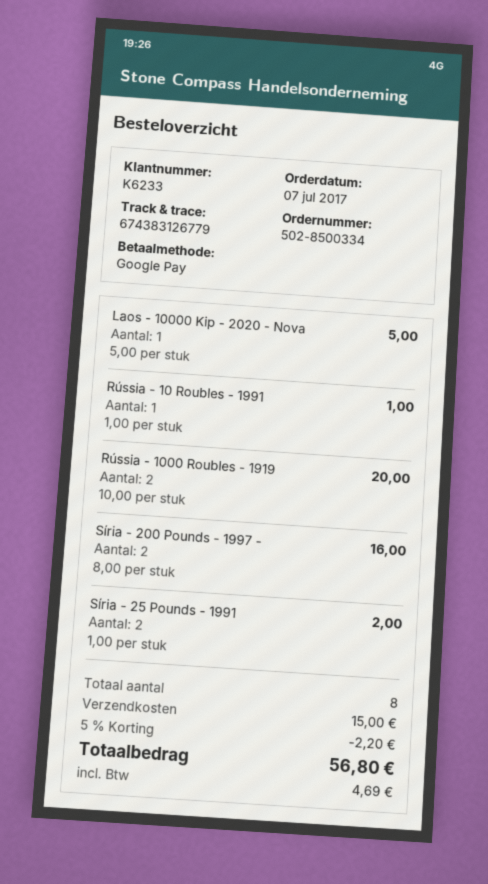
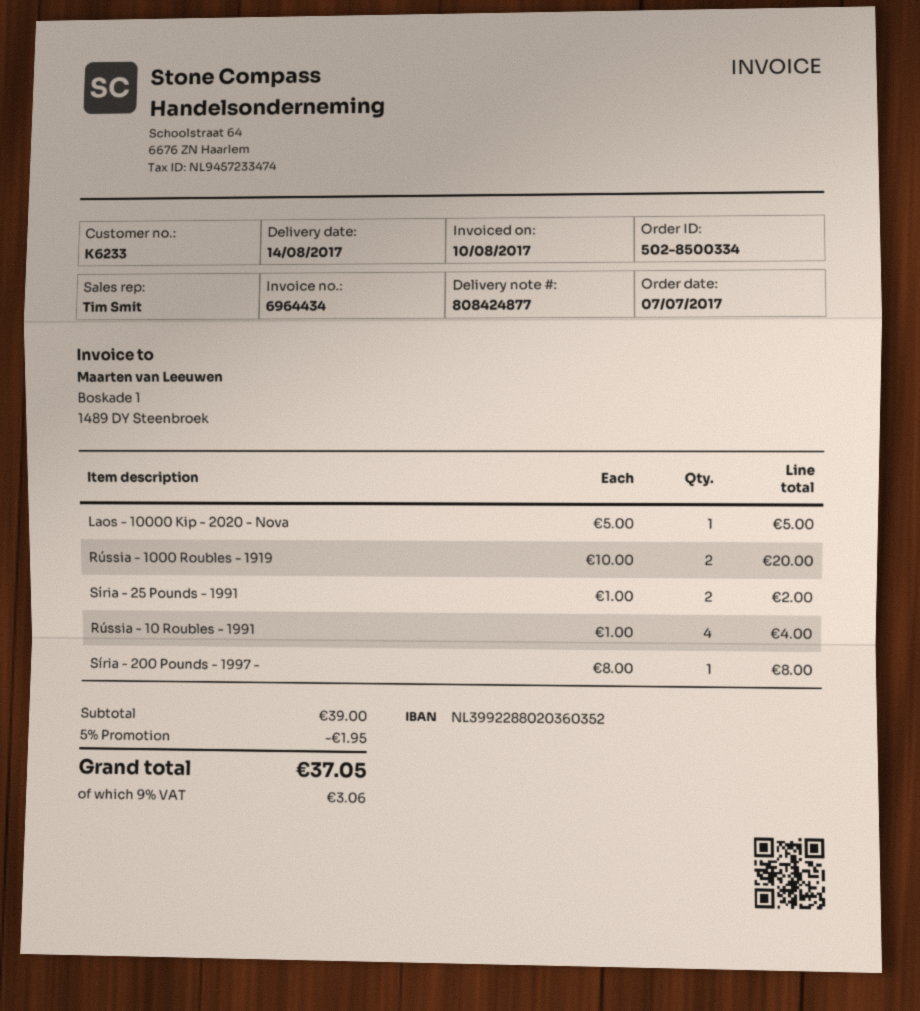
Rússia - 10 Roubles - 1991: 1 x 1.00 = 1.00 -> 4 x 1.00 = 4.00
Síria - 200 Pounds - 1997 -: 2 x 8.00 = 16.00 -> 1 x 8.00 = 8.00
discount: 5% = 2.20 -> 5% = 1.95
shipping: 15.00 -> none
tax: 4.69 -> 3.06
total: 56.80 -> 37.05

